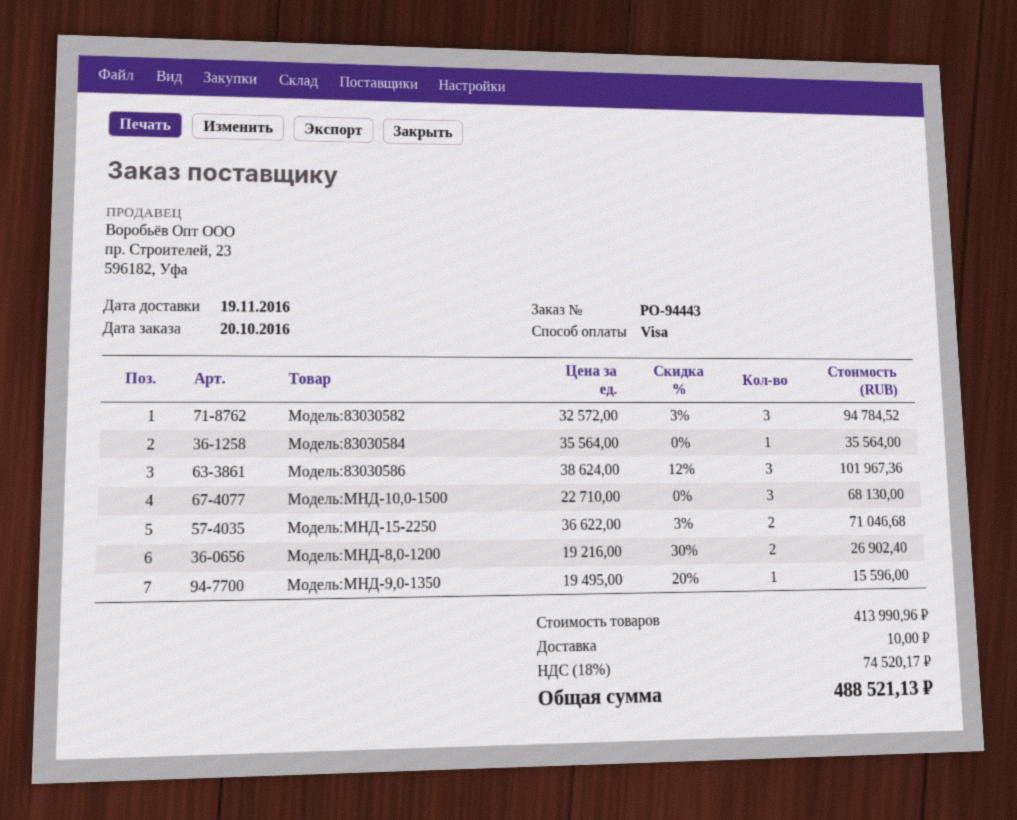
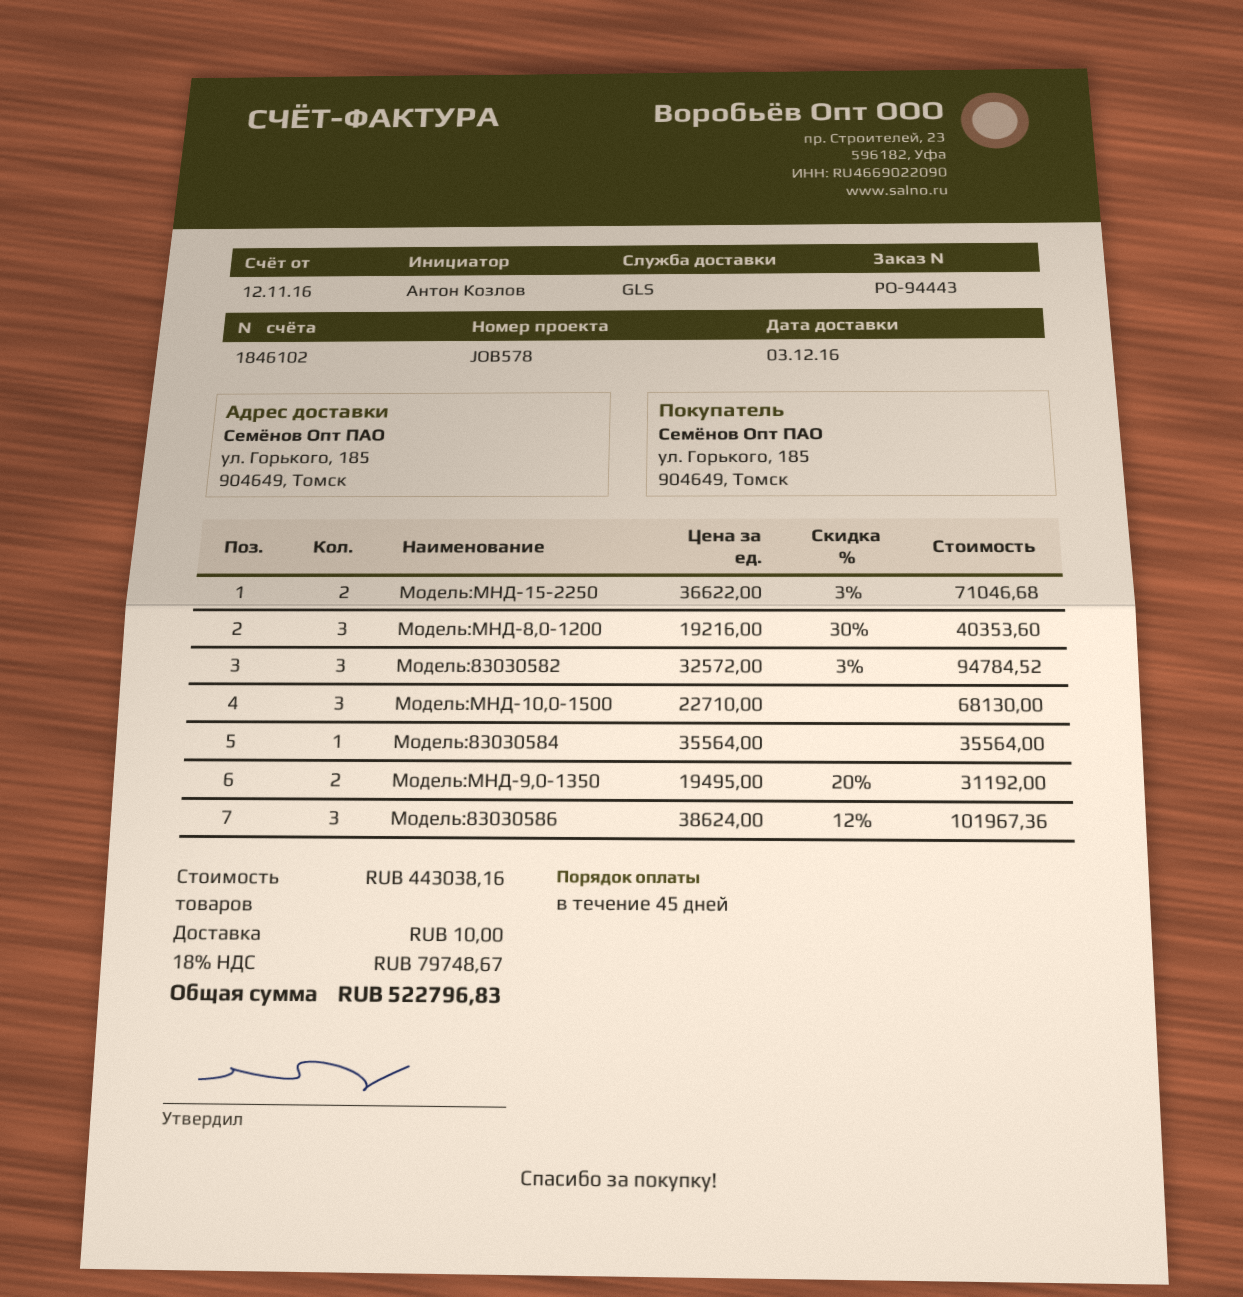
delivery date: 2016-11-19 -> 2016-12-03
Модель:МНД-8,0-1200: 2 x 19216.00 - 30% = 26902.40 -> 3 x 19216.00 - 30% = 40353.60
Модель:МНД-9,0-1350: 1 x 19495.00 - 20% = 15596.00 -> 2 x 19495.00 - 20% = 31192.00
subtotal: 413990.96 -> 443038.16
tax: 18% = 74520.17 -> 18% = 79748.67
total: 488521.13 -> 522796.83

